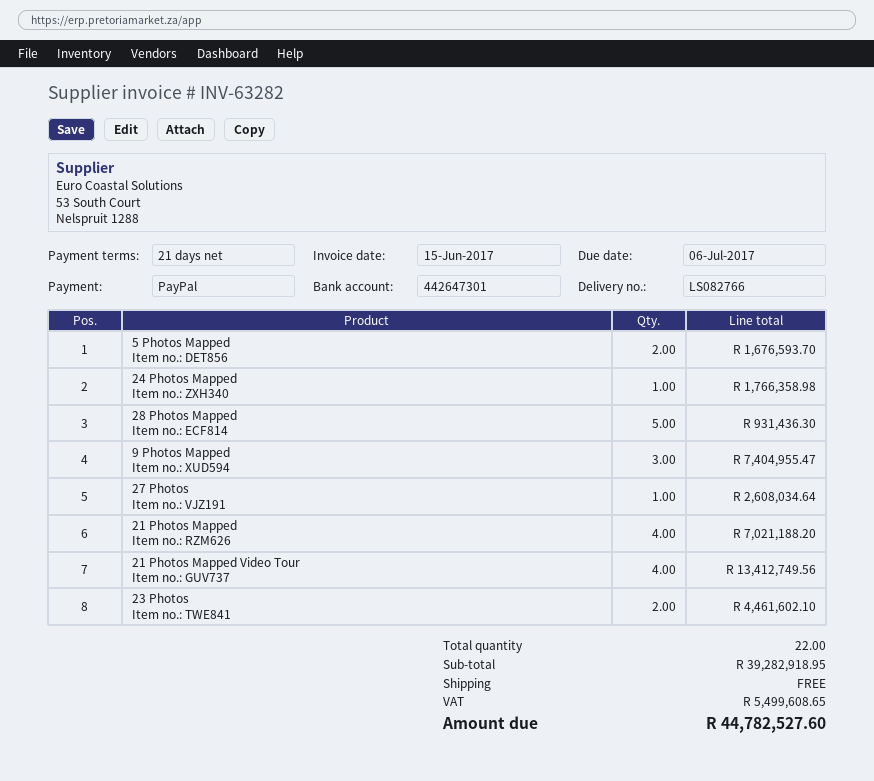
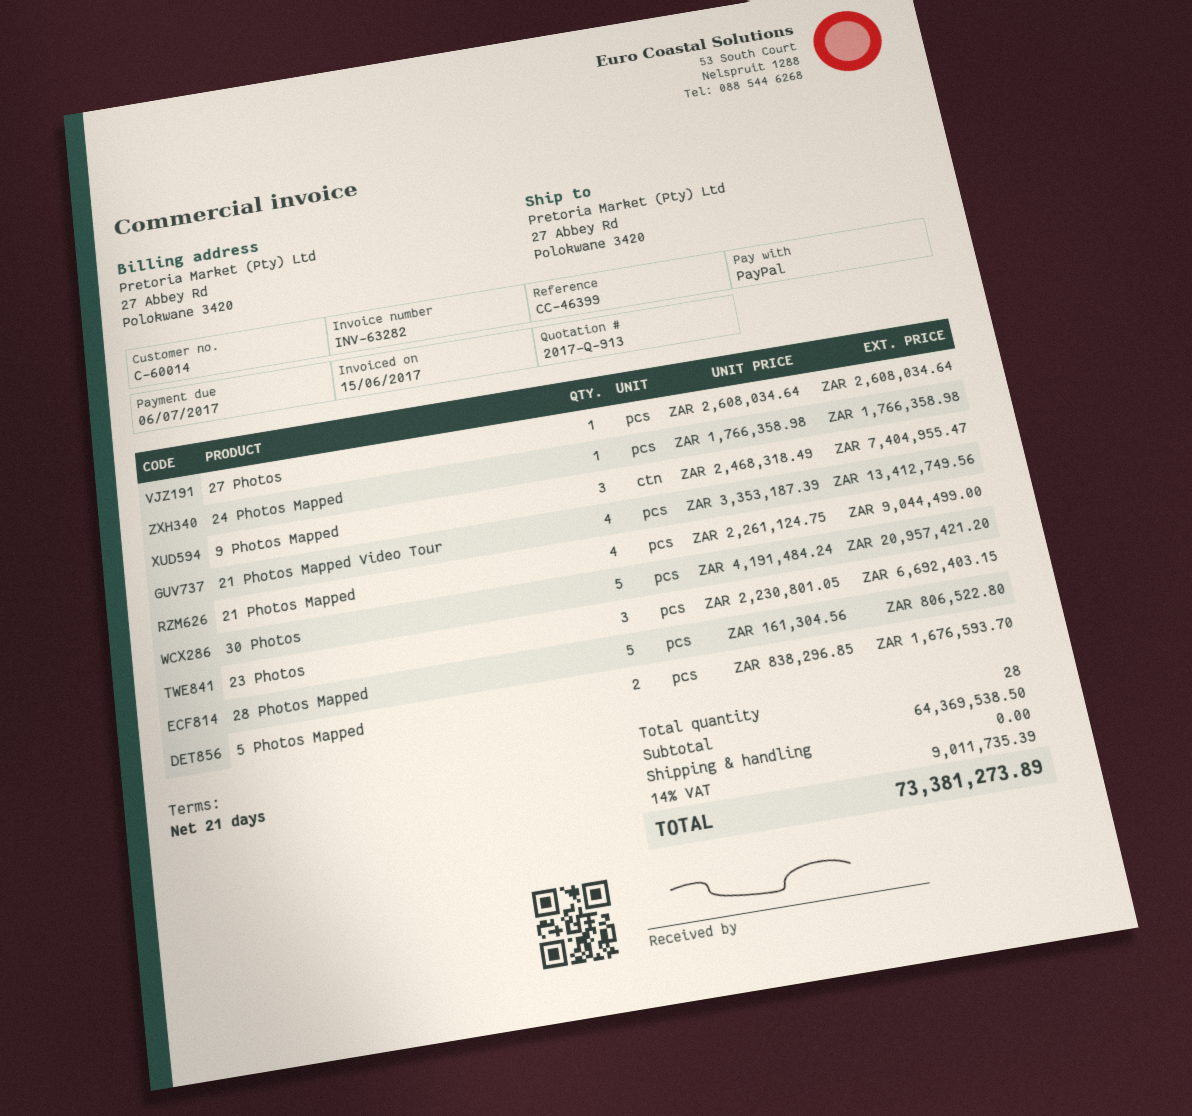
28 Photos Mapped: 5 for 931436.30 -> 5 for 806522.80
21 Photos Mapped: 4 for 7021188.20 -> 4 for 9044499.00
23 Photos: 2 for 4461602.10 -> 3 for 6692403.15
30 Photos: none -> 5 for 20957421.20
total quantity: 22 -> 28
subtotal: 39282918.95 -> 64369538.50
tax: 5499608.65 -> 9011735.39
total: 44782527.60 -> 73381273.89

